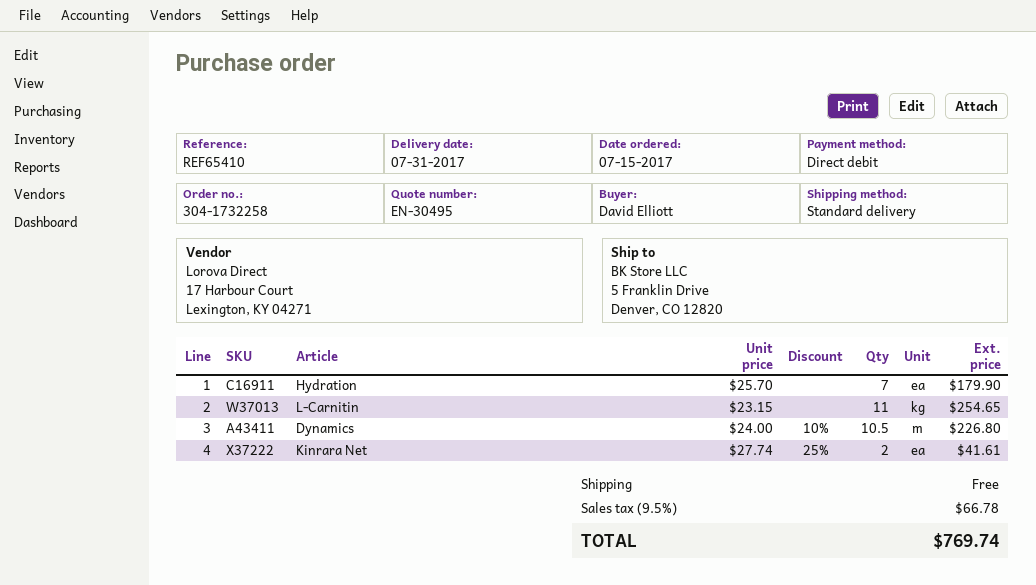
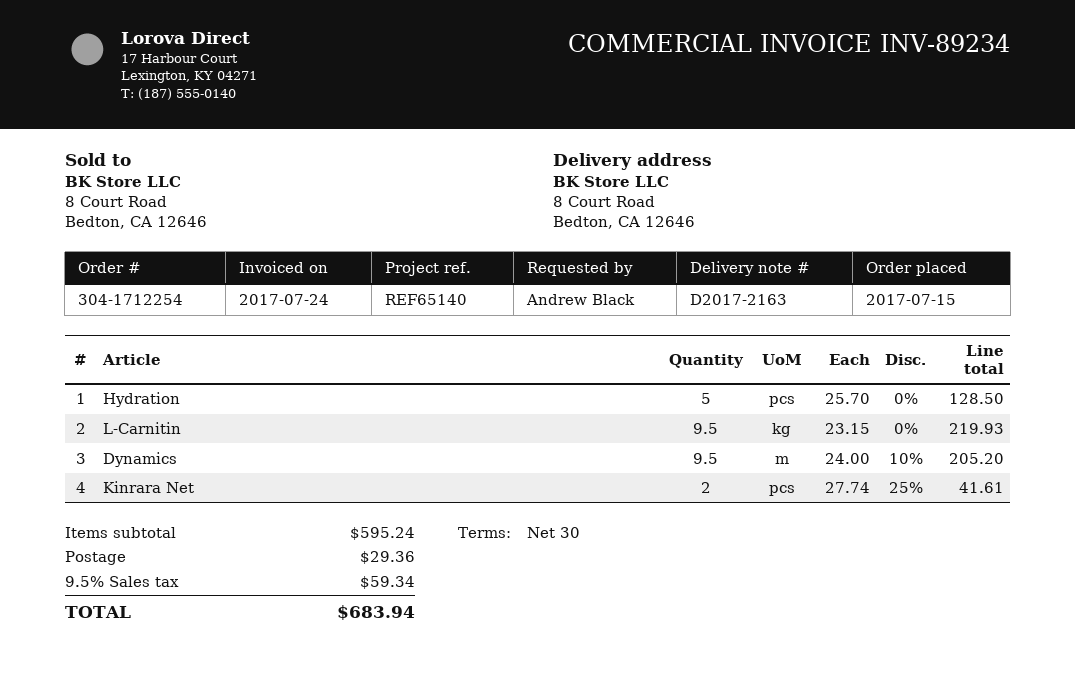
order number: 304-1732258 -> 304-1712254
reference: REF65410 -> REF65140
ordered by: David Elliott -> Andrew Black
ship to: 5 Franklin Drive, Denver, CO 12820 -> 8 Court Road, Bedton, CA 12646
Hydration: 7 x 25.70 = 179.90 -> 5 x 25.70 = 128.50
L-Carnitin: 11 x 23.15 = 254.65 -> 9.5 x 23.15 = 219.93
Dynamics: 10.5 x 24.00 - 10% = 226.80 -> 9.5 x 24.00 - 10% = 205.20
shipping: 0.00 -> 29.36
tax: 9.5% = 66.78 -> 9.5% = 59.34
total: 769.74 -> 683.94

